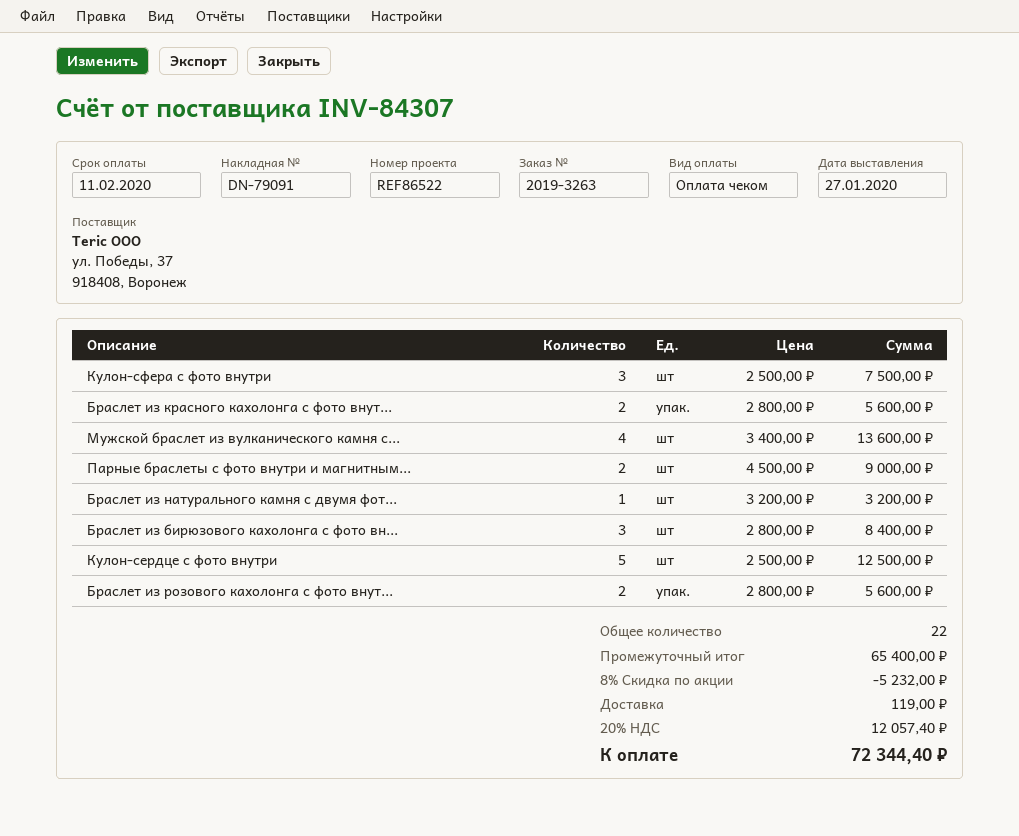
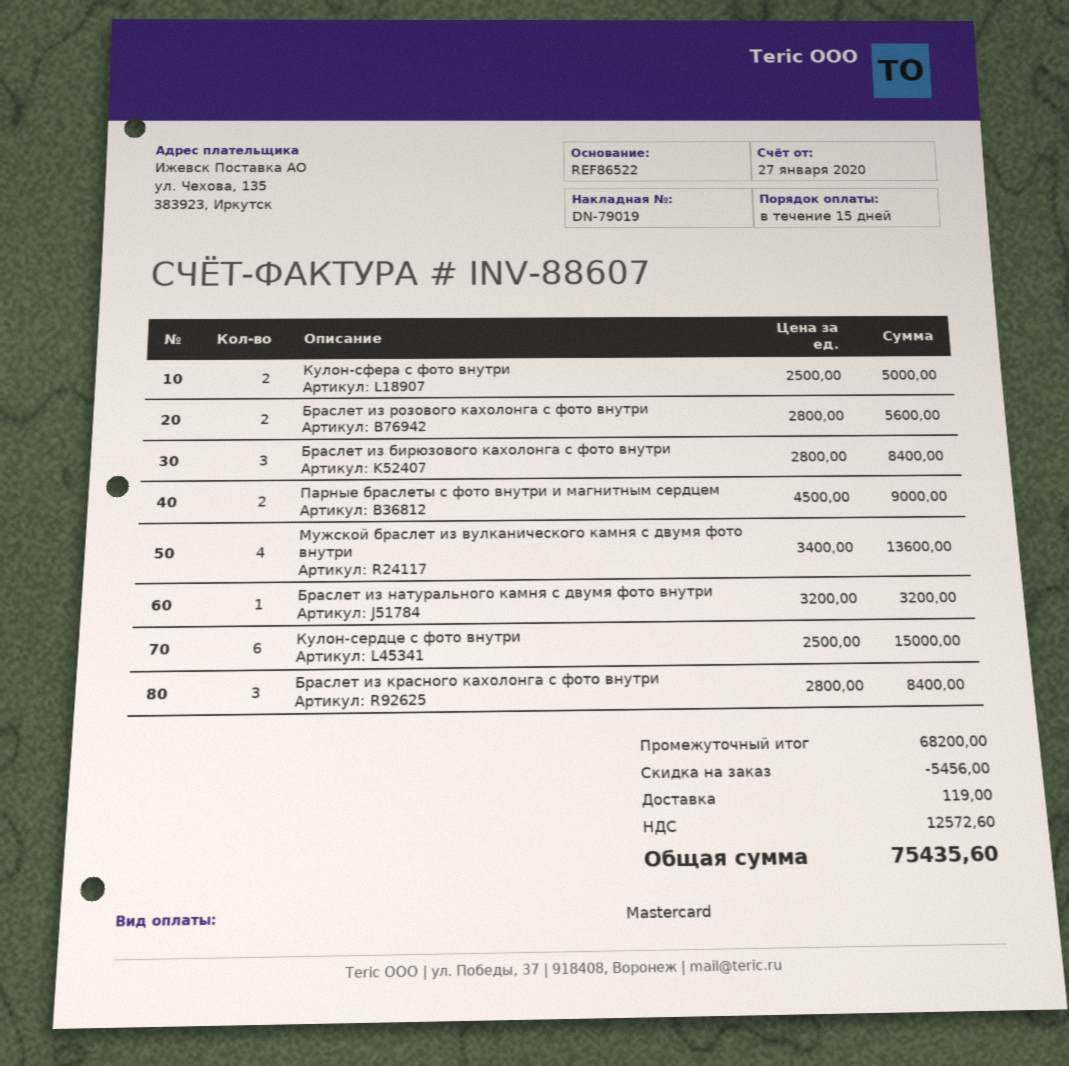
delivery note number: DN-79091 -> DN-79019
invoice number: INV-84307 -> INV-88607
payment method: cheque -> Mastercard
Кулон-сфера с фото внутри: 3 x 2500.00 = 7500.00 -> 2 x 2500.00 = 5000.00
Браслет из красного кахолонга с фото внут...: 2 x 2800.00 = 5600.00 -> 3 x 2800.00 = 8400.00
Кулон-сердце с фото внутри: 5 x 2500.00 = 12500.00 -> 6 x 2500.00 = 15000.00
subtotal: 65400.00 -> 68200.00
discount: 5232.00 -> 5456.00
tax: 12057.40 -> 12572.60
total: 72344.40 -> 75435.60

